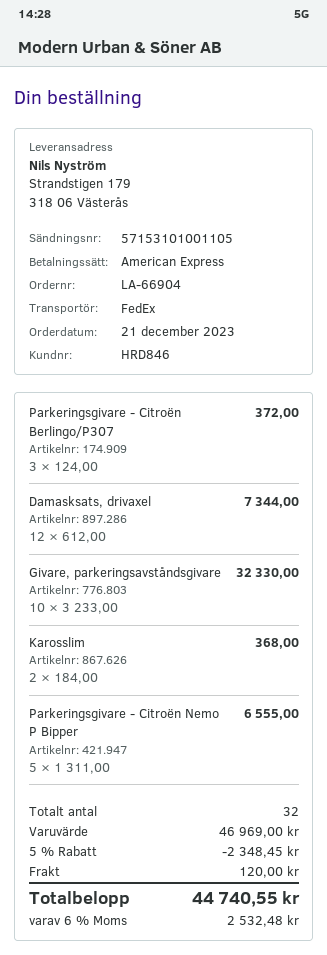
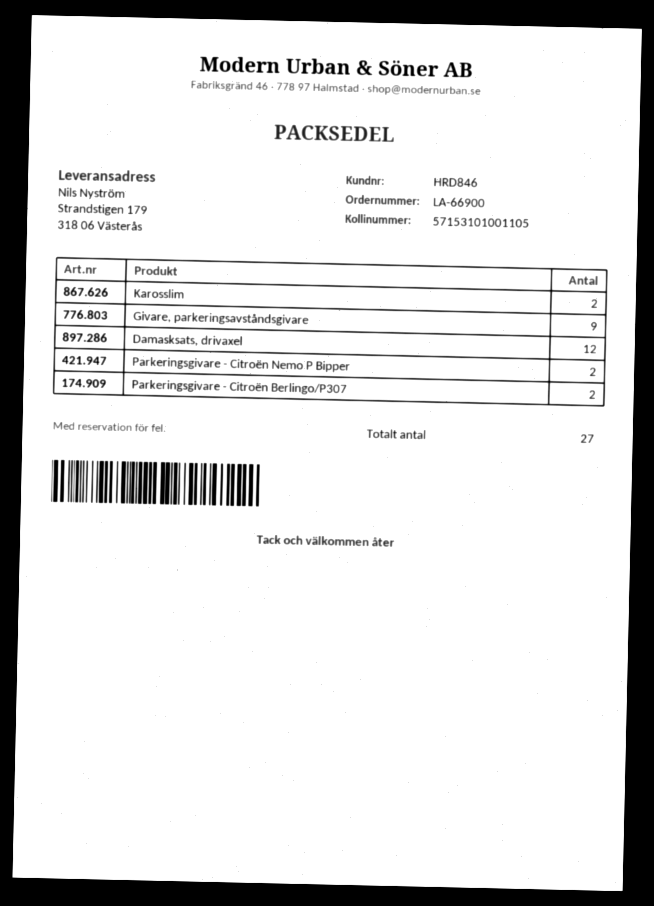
order number: LA-66904 -> LA-66900
Parkeringsgivare - Citroën Berlingo/P307: 3 -> 2
Givare, parkeringsavståndsgivare: 10 -> 9
Parkeringsgivare - Citroën Nemo P Bipper: 5 -> 2
total quantity: 32 -> 27

